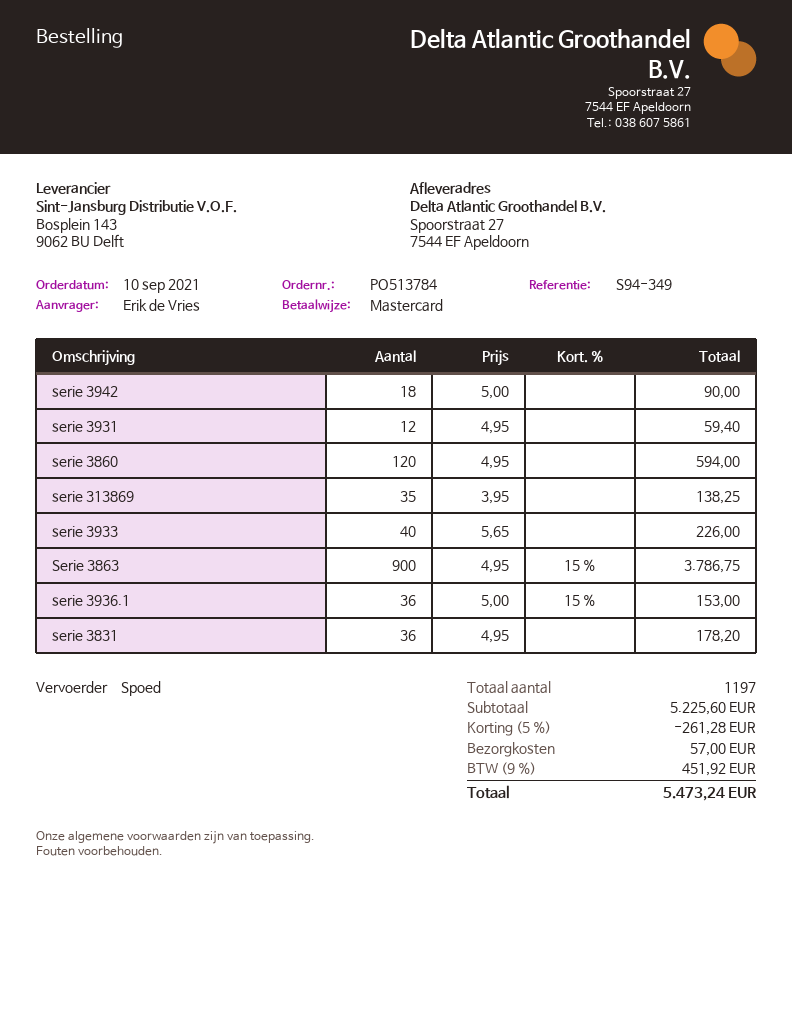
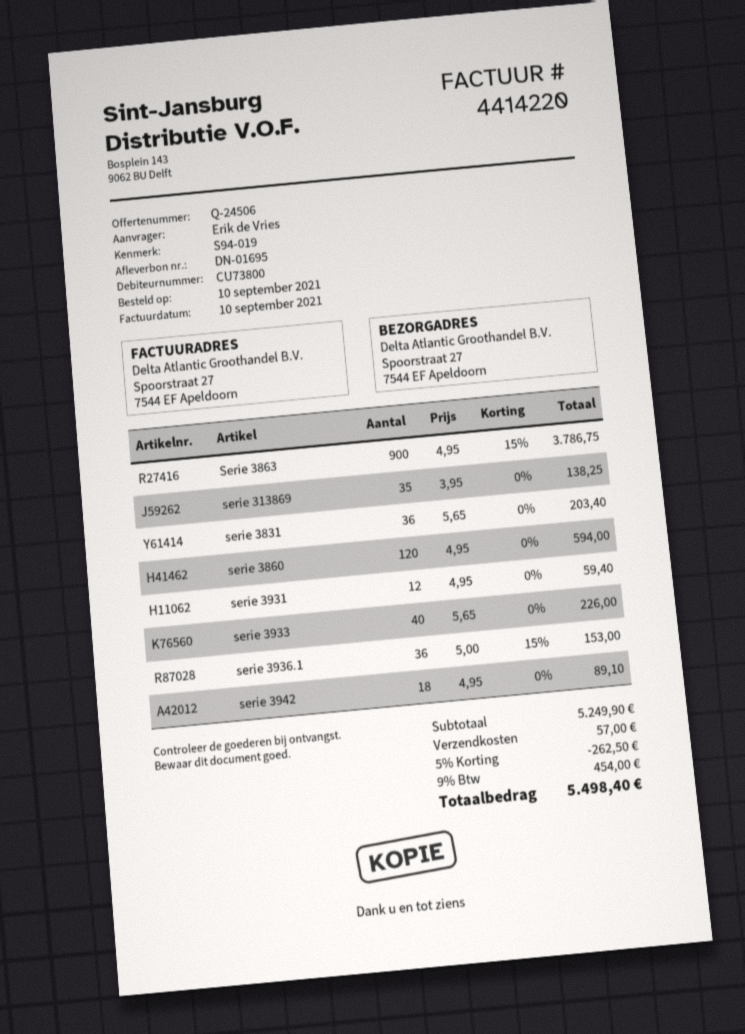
reference: S94-349 -> S94-019
serie 3942: 18 x 5.00 = 90.00 -> 18 x 4.95 = 89.10
serie 3831: 36 x 4.95 = 178.20 -> 36 x 5.65 = 203.40
subtotal: 5225.60 -> 5249.90
discount: 5% = 261.28 -> 5% = 262.50
tax: 9% = 451.92 -> 9% = 454.00
total: 5473.24 -> 5498.40

